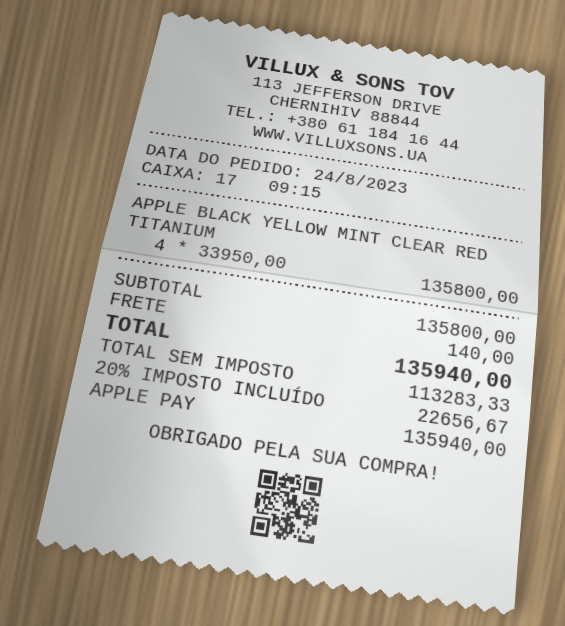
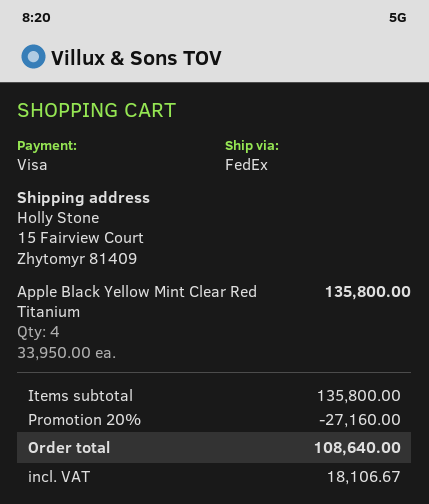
payment method: Apple Pay -> Visa
discount: none -> 20% = 27160.00
shipping: 140.00 -> none
tax: 22656.67 -> 18106.67
total: 135940.00 -> 108640.00

